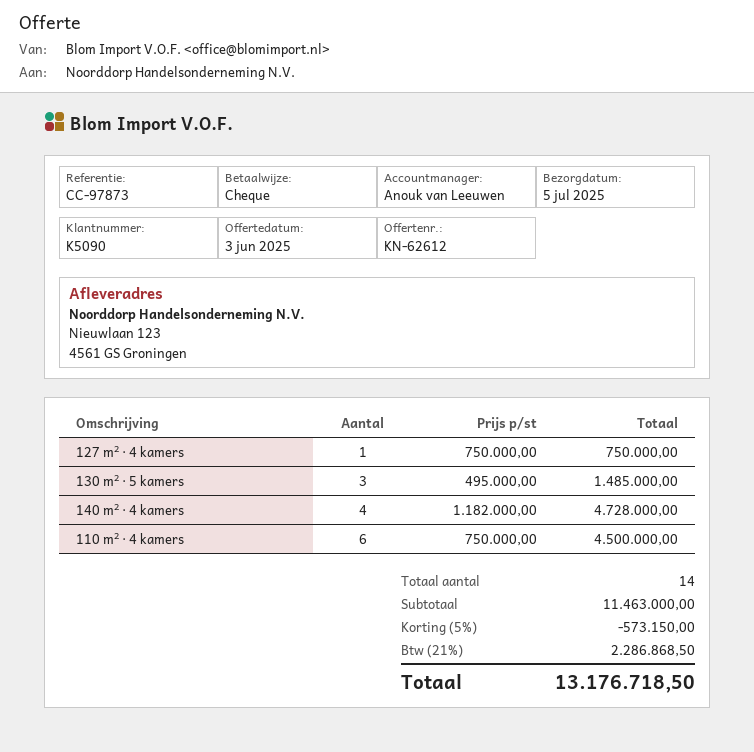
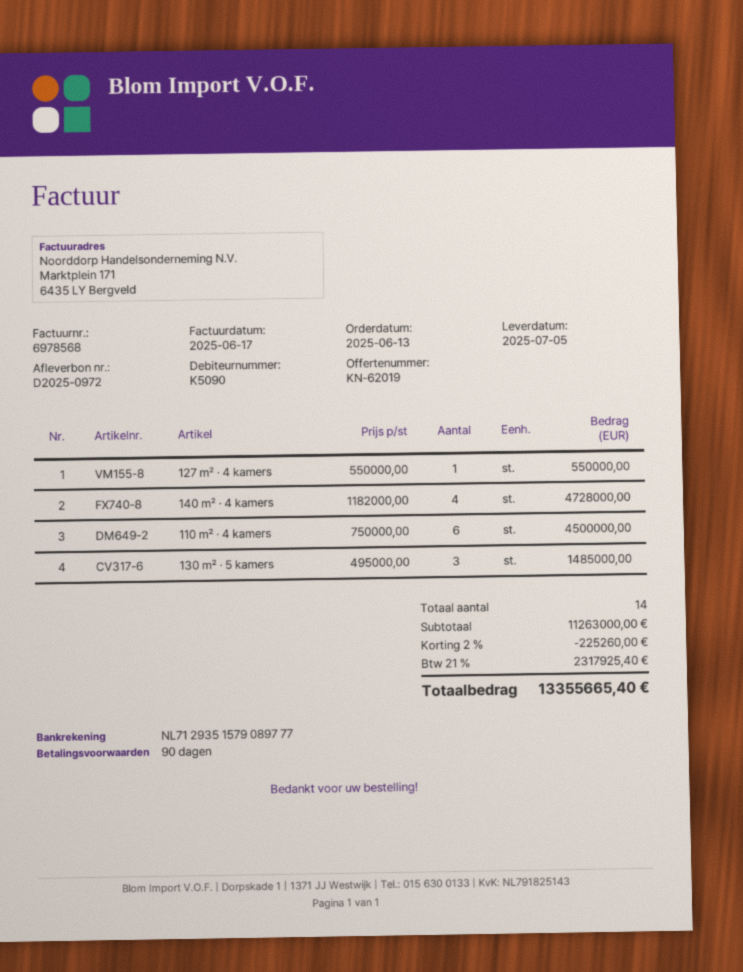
quote number: KN-62612 -> KN-62019
127 m² · 4 kamers: 1 x 750000.00 = 750000.00 -> 1 x 550000.00 = 550000.00
subtotal: 11463000.00 -> 11263000.00
discount: 5% = 573150.00 -> 2% = 225260.00
tax: 21% = 2286868.50 -> 21% = 2317925.40
total: 13176718.50 -> 13355665.40

